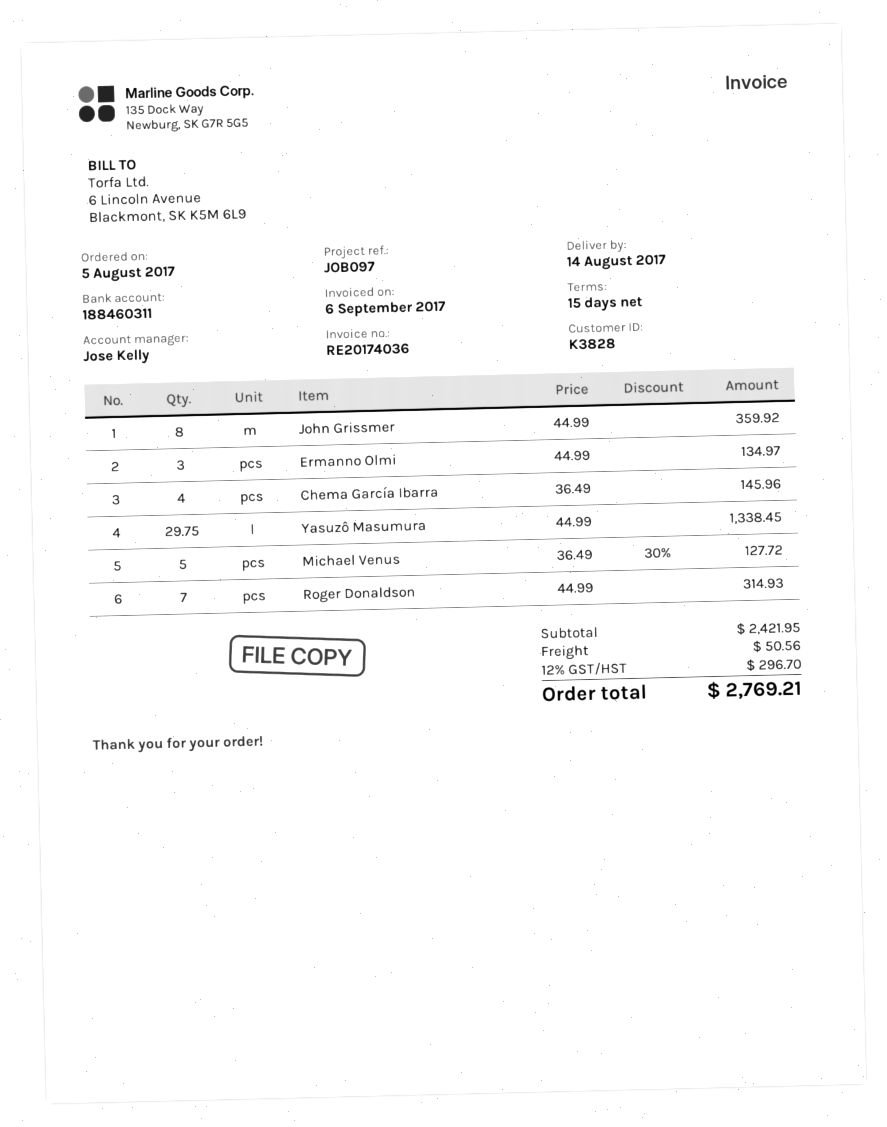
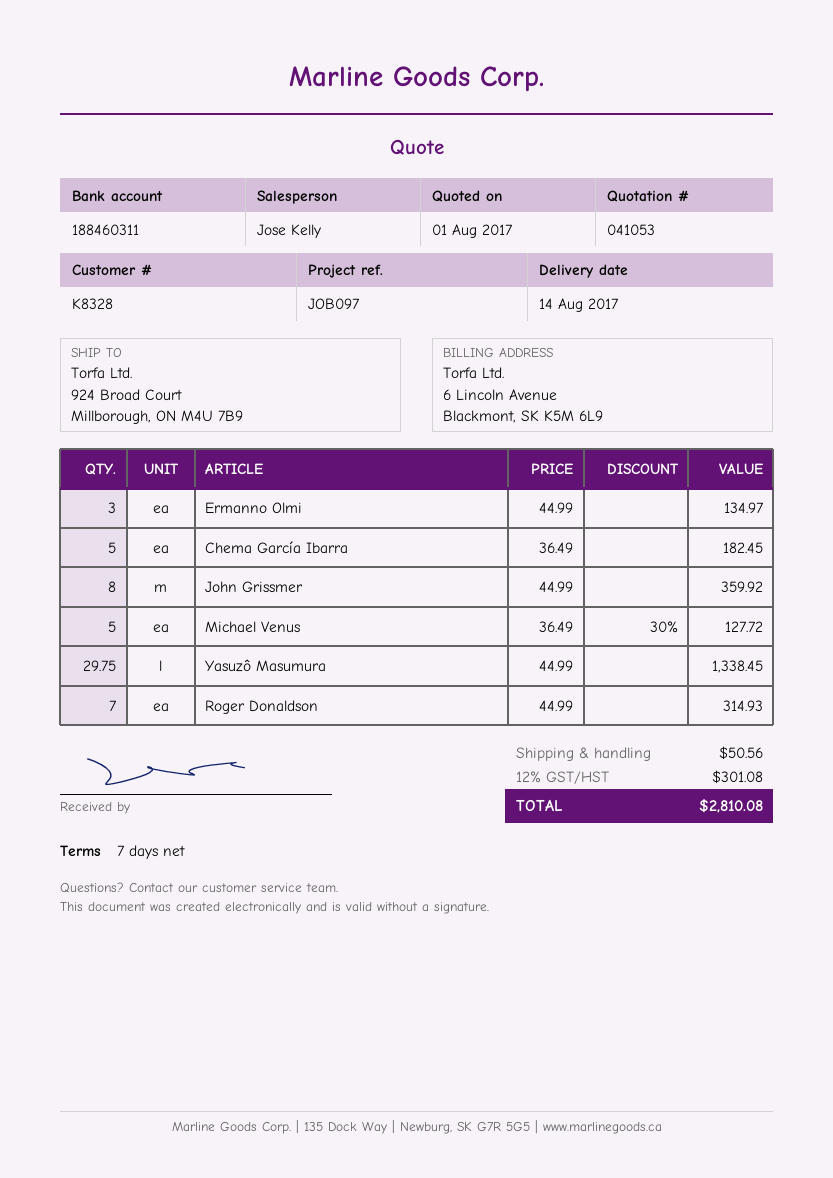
payment terms: 15 days -> 7 days
customer number: K3828 -> K8328
Chema García Ibarra: 4 x 36.49 = 145.96 -> 5 x 36.49 = 182.45
tax: 12% = 296.70 -> 12% = 301.08
total: 2769.21 -> 2810.08

